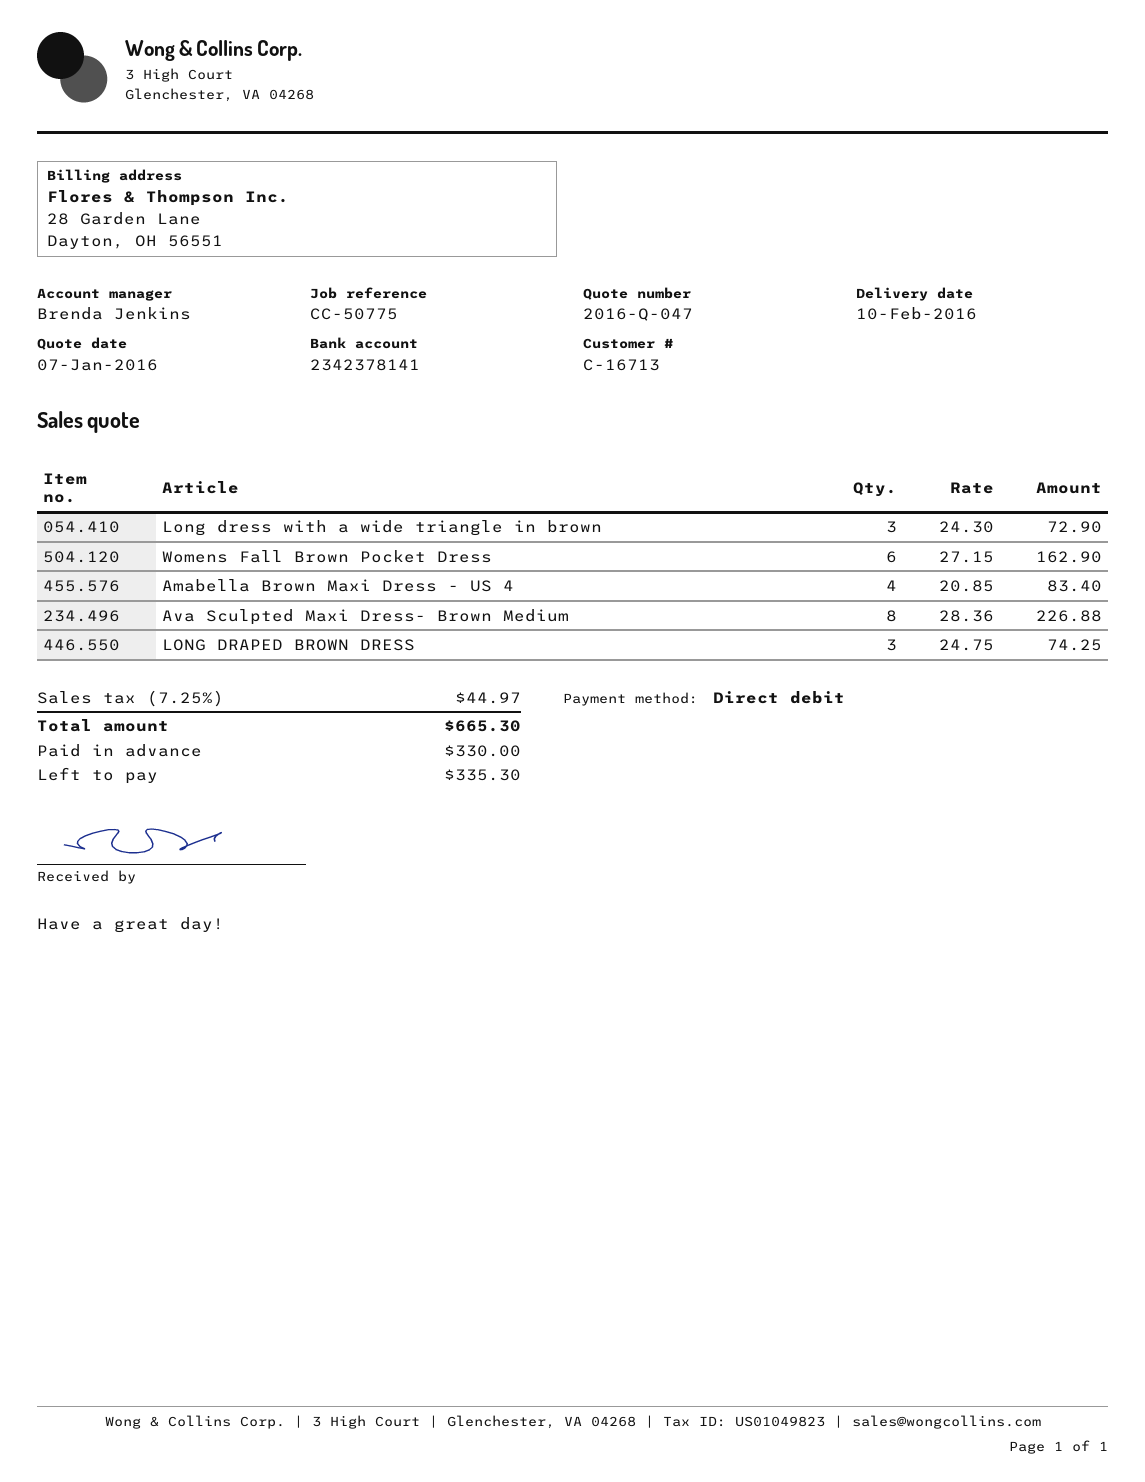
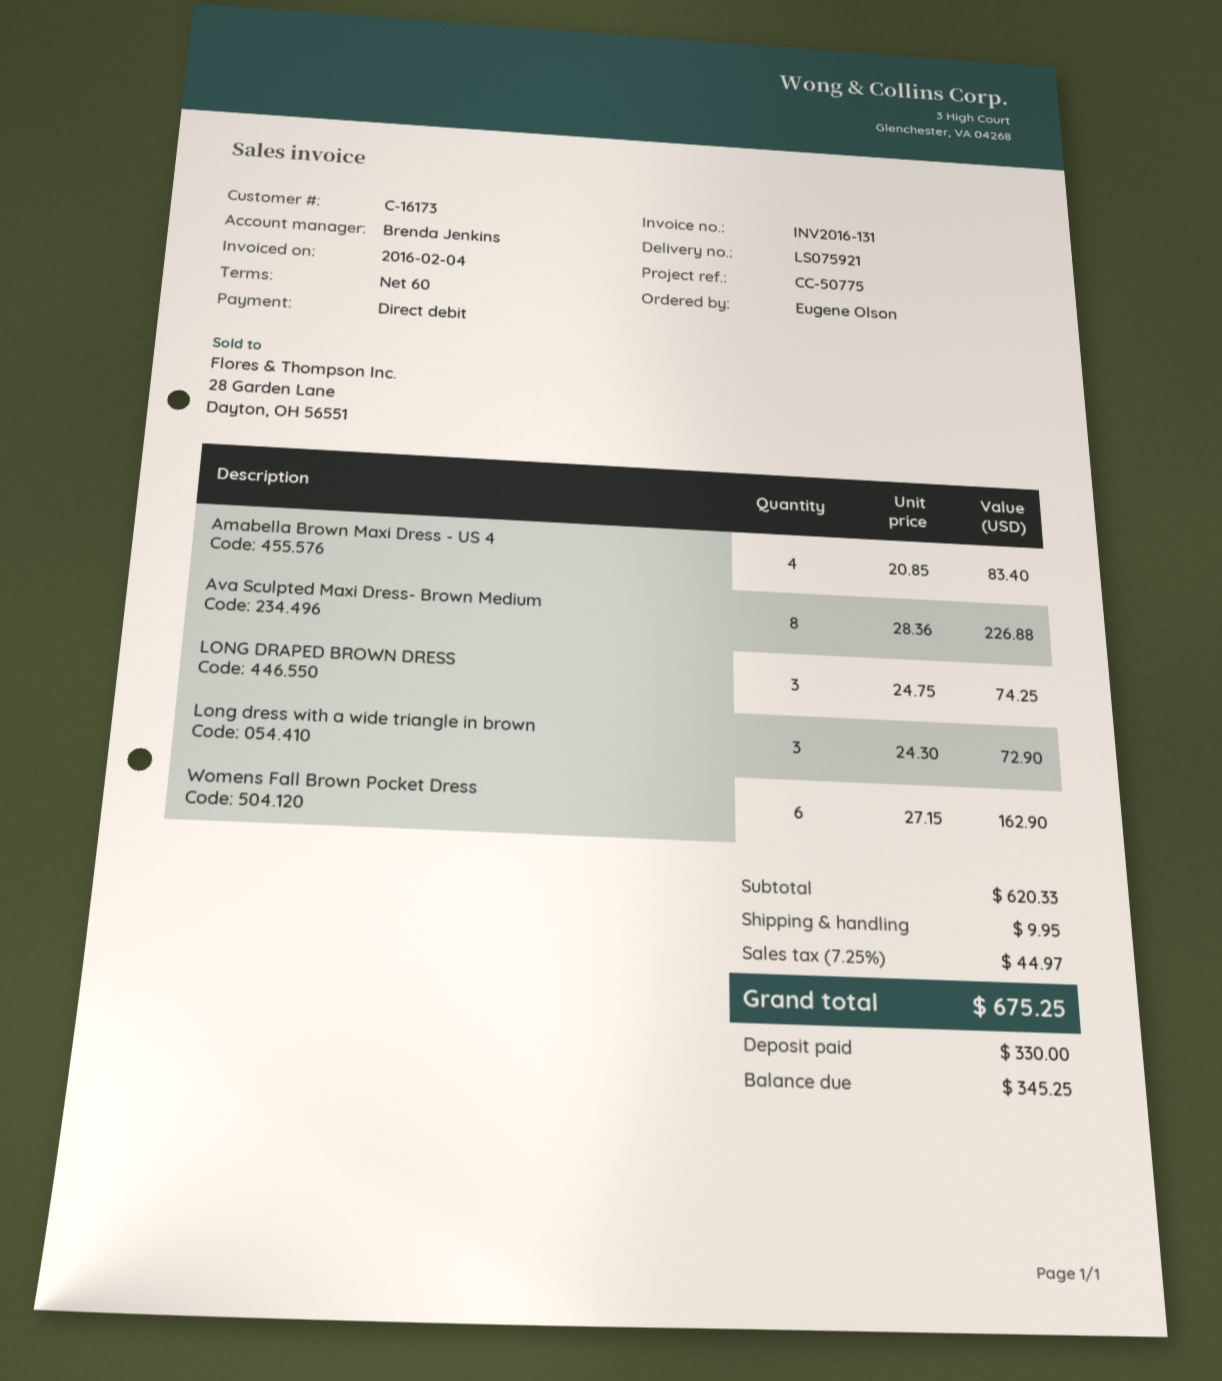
customer number: C-16713 -> C-16173
shipping: none -> 9.95
total: 665.30 -> 675.25
balance: 335.30 -> 345.25

